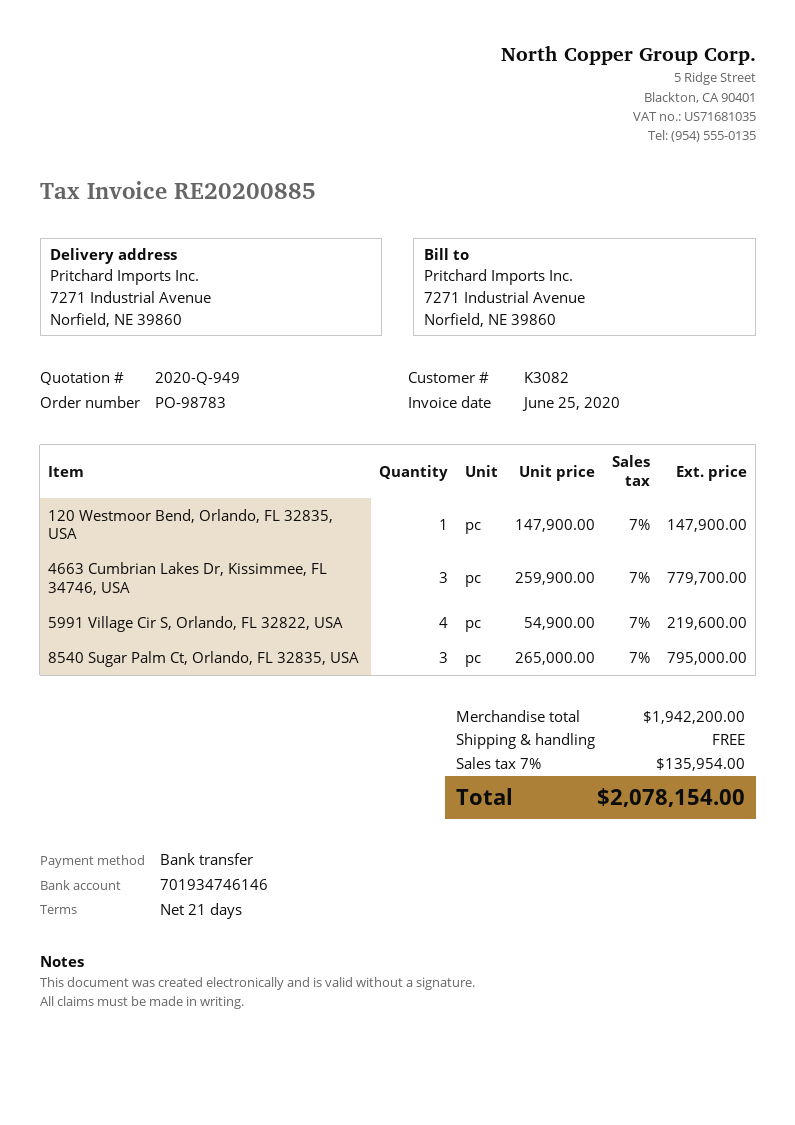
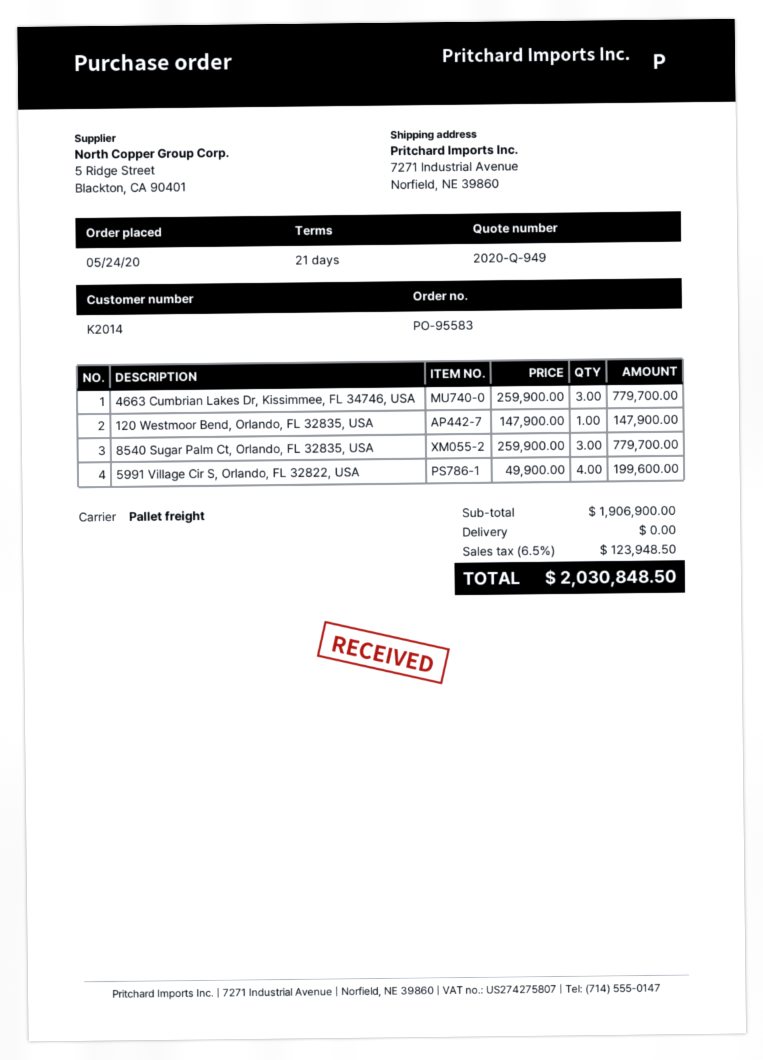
order number: PO-98783 -> PO-95583
customer number: K3082 -> K2014
5991 Village Cir S, Orlando, FL 32822, USA: 4 x 54900.00 = 219600.00 -> 4 x 49900.00 = 199600.00
8540 Sugar Palm Ct, Orlando, FL 32835, USA: 3 x 265000.00 = 795000.00 -> 3 x 259900.00 = 779700.00
subtotal: 1942200.00 -> 1906900.00
tax: 7% = 135954.00 -> 6.5% = 123948.50
total: 2078154.00 -> 2030848.50

